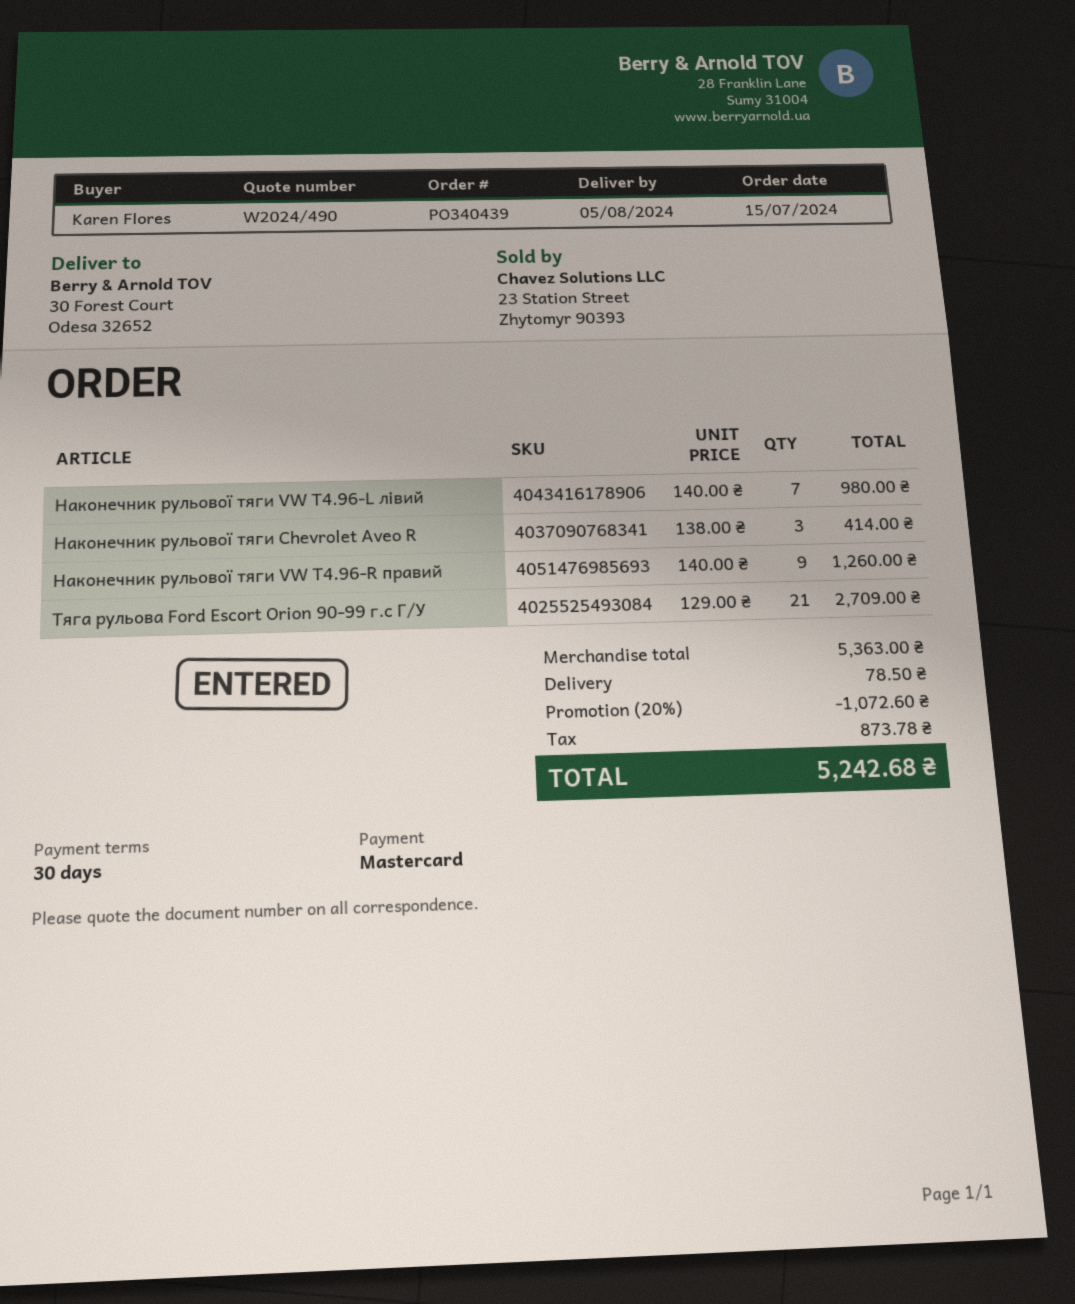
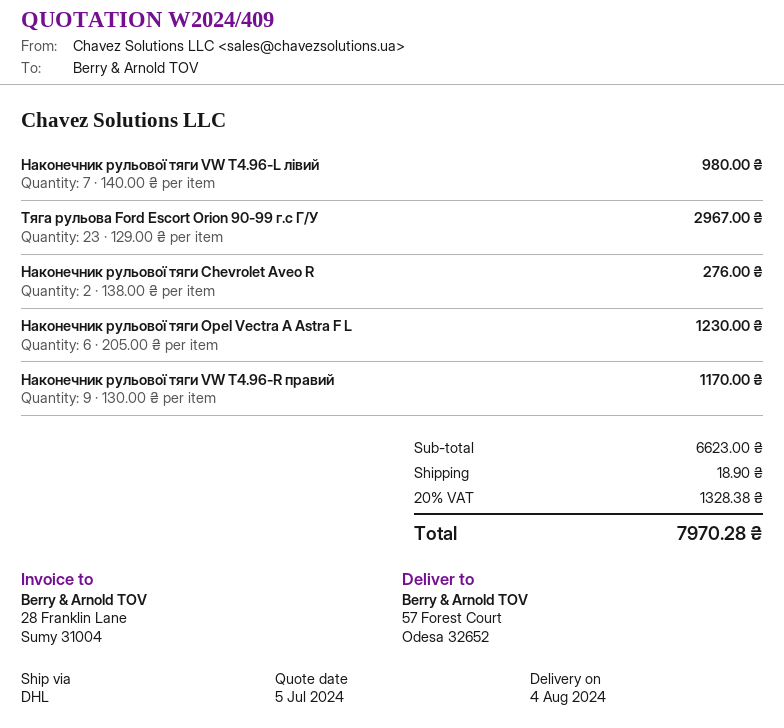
quote number: W2024/490 -> W2024/409
delivery date: 2024-08-05 -> 2024-08-04
ship to: 30 Forest Court, Odesa 32652 -> 57 Forest Court, Odesa 32652
Наконечник рульової тяги Chevrolet Aveo R: 3 x 138.00 = 414.00 -> 2 x 138.00 = 276.00
Наконечник рульової тяги VW T4.96-R правий: 9 x 140.00 = 1260.00 -> 9 x 130.00 = 1170.00
Тяга рульова Ford Escort Orion 90-99 г.с Г/У: 21 x 129.00 = 2709.00 -> 23 x 129.00 = 2967.00
Наконечник рульової тяги Opel Vectra A Astra F L: none -> 6 x 205.00 = 1230.00
subtotal: 5363.00 -> 6623.00
discount: 20% = 1072.60 -> none
shipping: 78.50 -> 18.90
tax: 873.78 -> 1328.38
total: 5242.68 -> 7970.28

